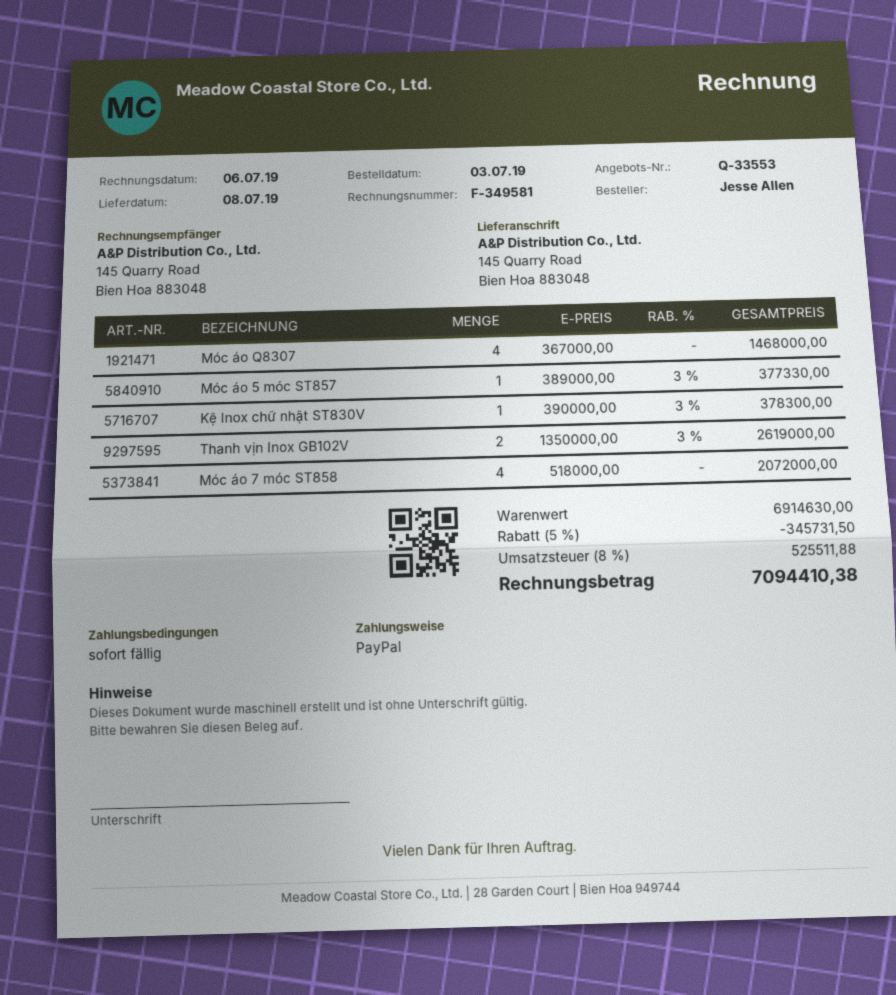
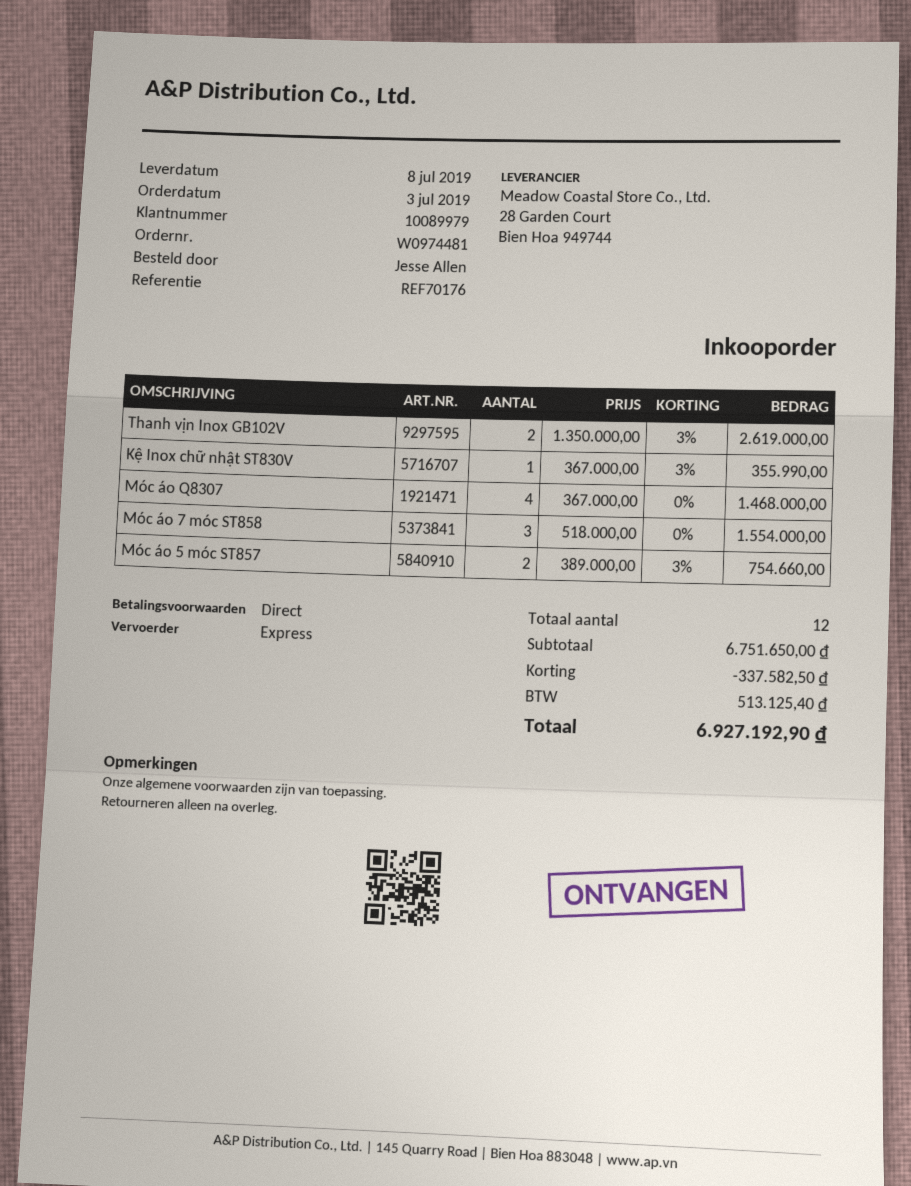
Móc áo 5 móc ST857: 1 x 389000.00 - 3% = 377330.00 -> 2 x 389000.00 - 3% = 754660.00
Kệ Inox chữ nhật ST830V: 1 x 390000.00 - 3% = 378300.00 -> 1 x 367000.00 - 3% = 355990.00
Móc áo 7 móc ST858: 4 x 518000.00 = 2072000.00 -> 3 x 518000.00 = 1554000.00
subtotal: 6914630.00 -> 6751650.00
discount: 345731.50 -> 337582.50
tax: 525511.88 -> 513125.40
total: 7094410.38 -> 6927192.90

